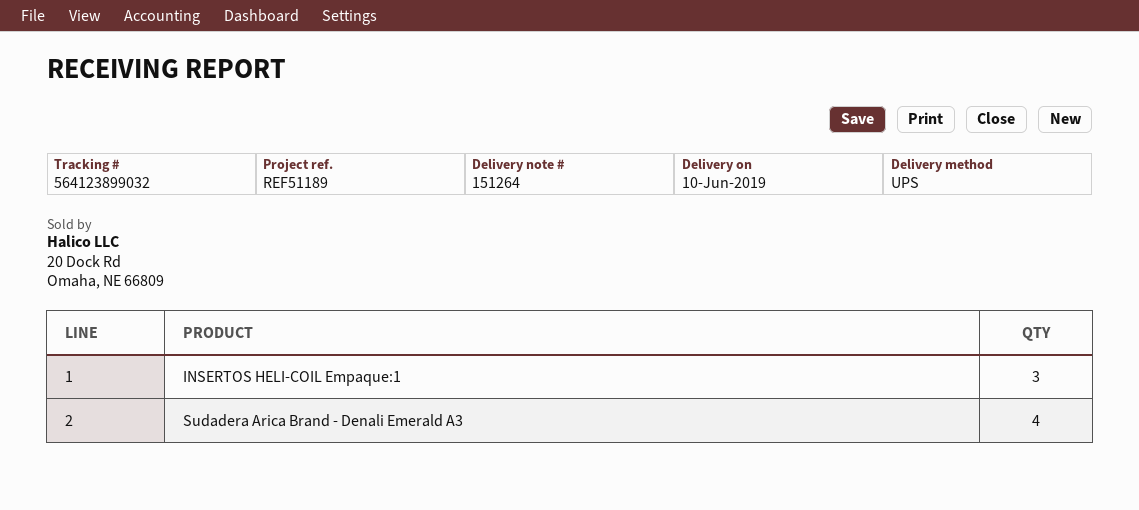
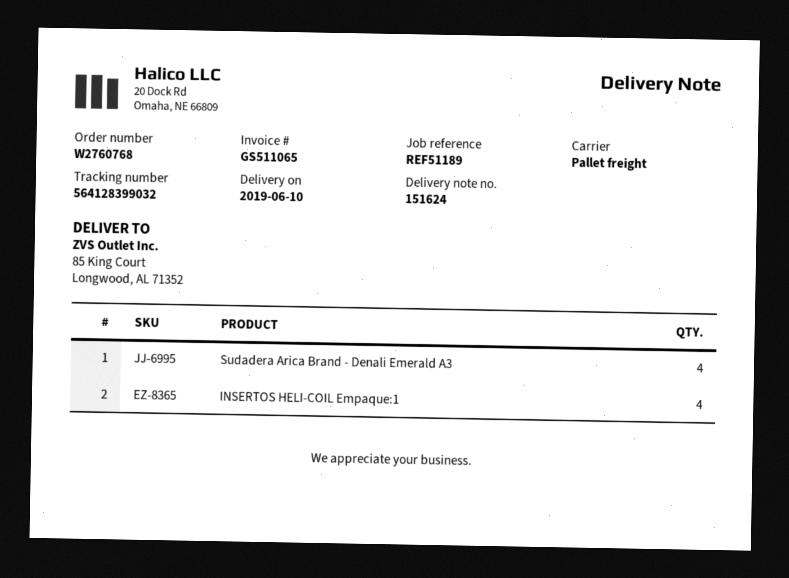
delivery note number: 151264 -> 151624
shipping method: UPS -> pallet freight
tracking number: 564123899032 -> 564128399032
INSERTOS HELI-COIL Empaque:1: 3 -> 4

